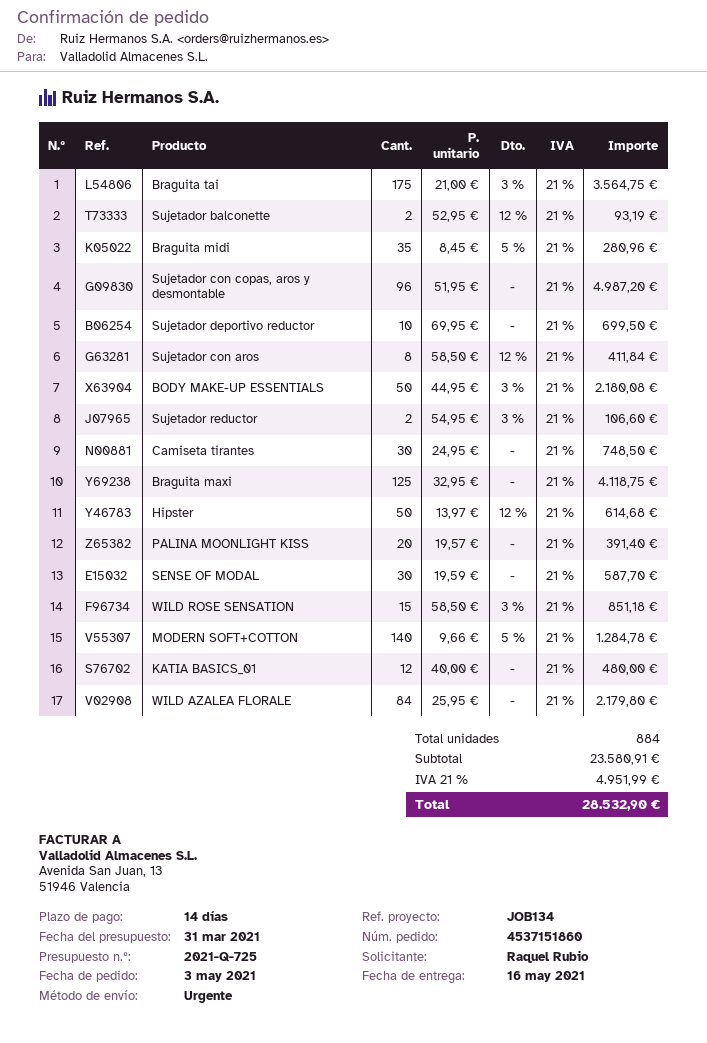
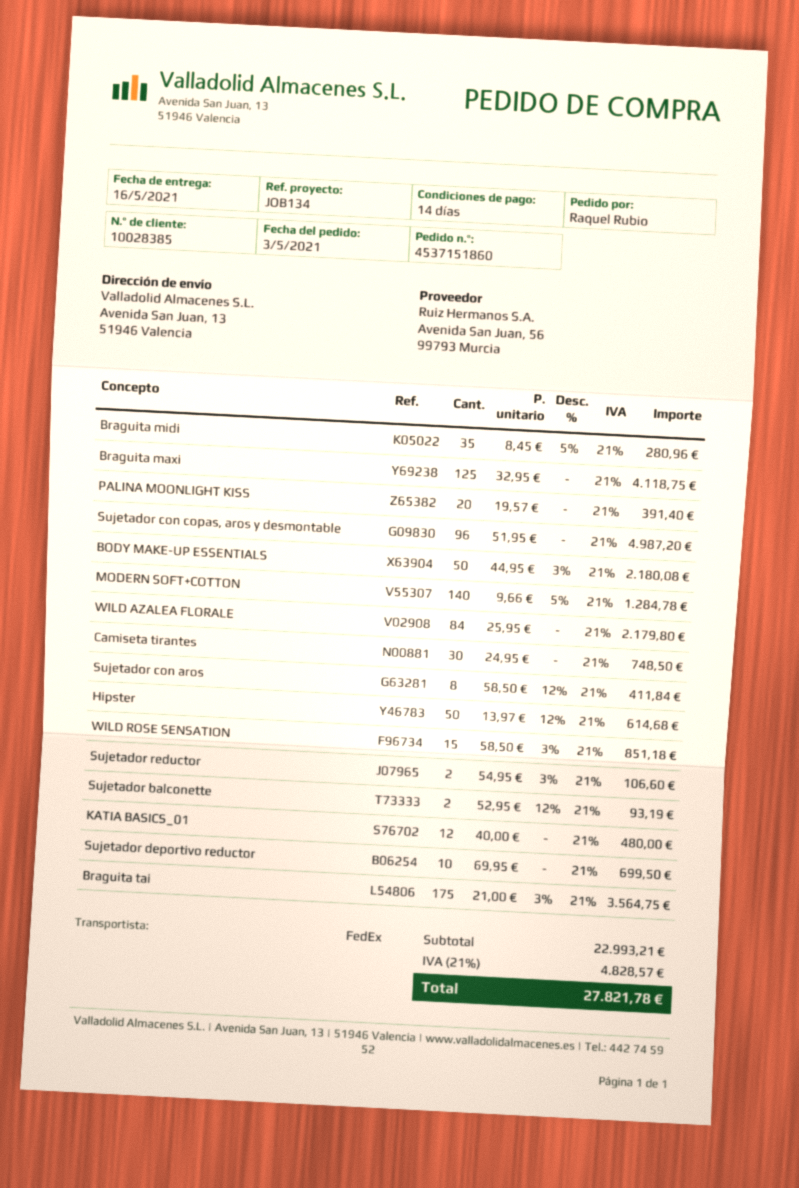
shipping method: express -> FedEx
SENSE OF MODAL: 30 x 19.59 = 587.70 -> none
subtotal: 23580.91 -> 22993.21
tax: 21% = 4951.99 -> 21% = 4828.57
total: 28532.90 -> 27821.78

